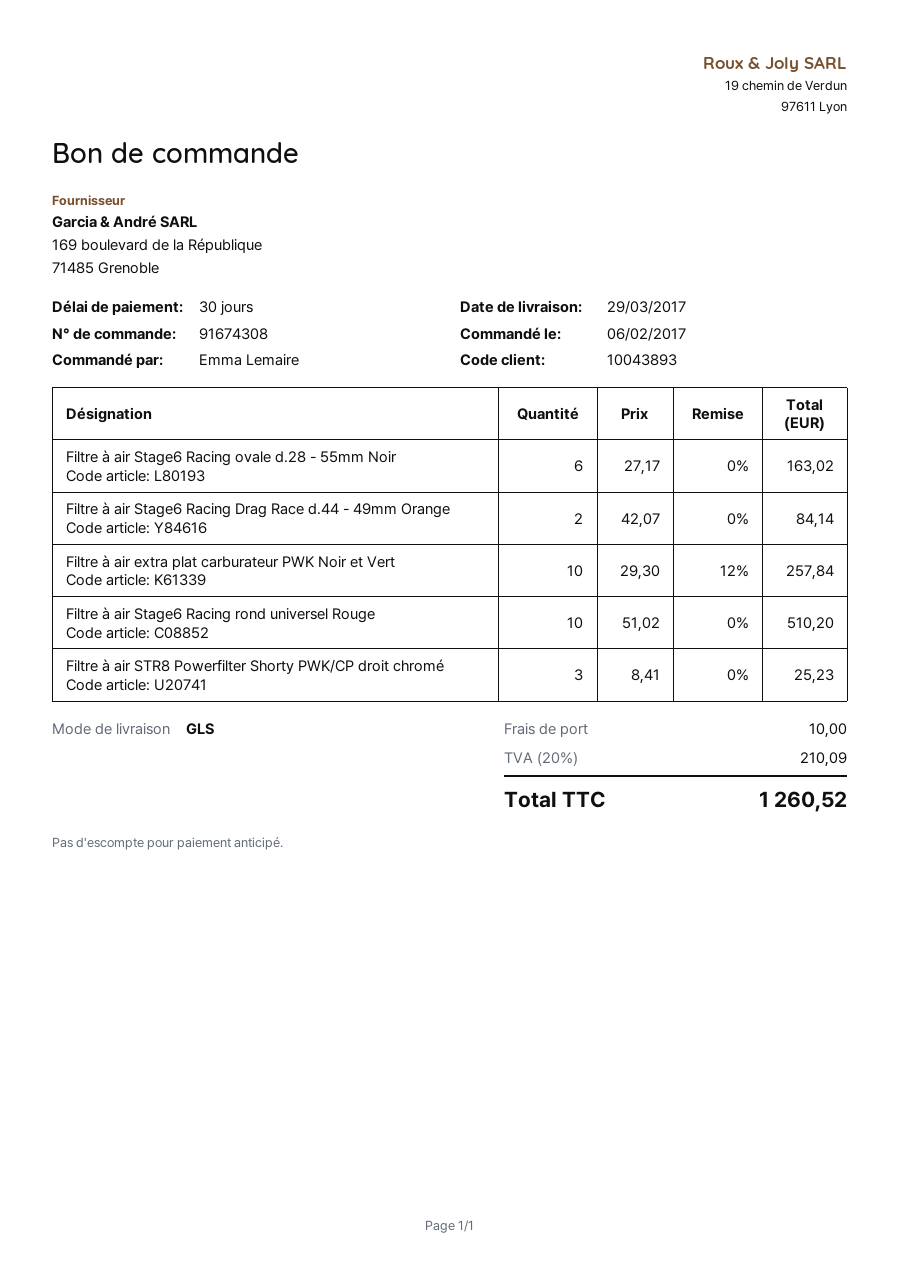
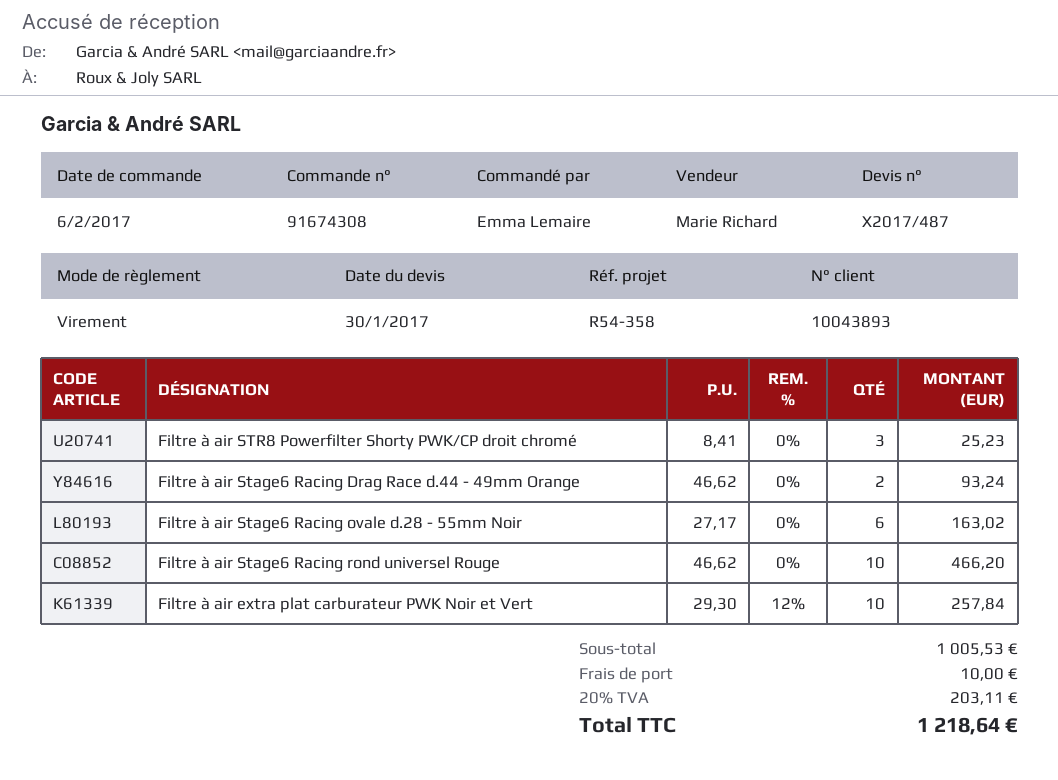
Filtre à air Stage6 Racing Drag Race d.44 - 49mm Orange: 2 x 42.07 = 84.14 -> 2 x 46.62 = 93.24
Filtre à air Stage6 Racing rond universel Rouge: 10 x 51.02 = 510.20 -> 10 x 46.62 = 466.20
tax: 20% = 210.09 -> 20% = 203.11
total: 1260.52 -> 1218.64

